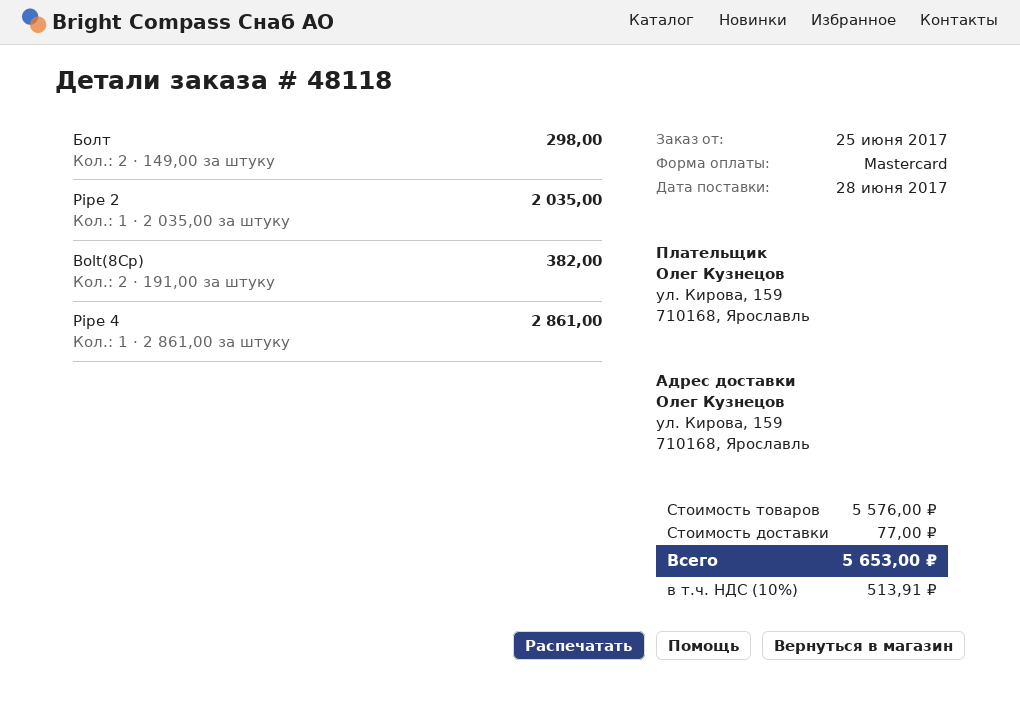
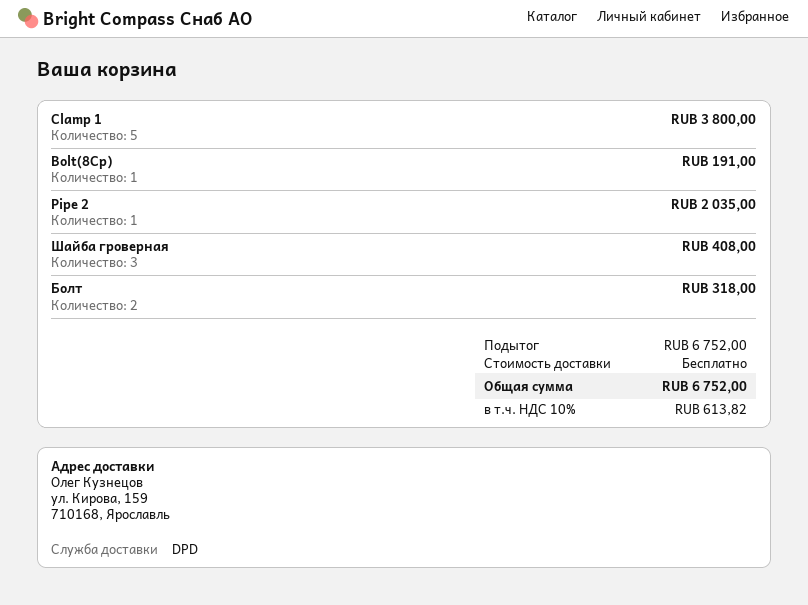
Болт: 2 for 298.00 -> 2 for 318.00
Bolt(8Cp): 2 for 382.00 -> 1 for 191.00
Pipe 4: 1 for 2861.00 -> none
Clamp 1: none -> 5 for 3800.00
Шайба гроверная: none -> 3 for 408.00
subtotal: 5576.00 -> 6752.00
shipping: 77.00 -> 0.00
tax: 10% = 513.91 -> 10% = 613.82
total: 5653.00 -> 6752.00

